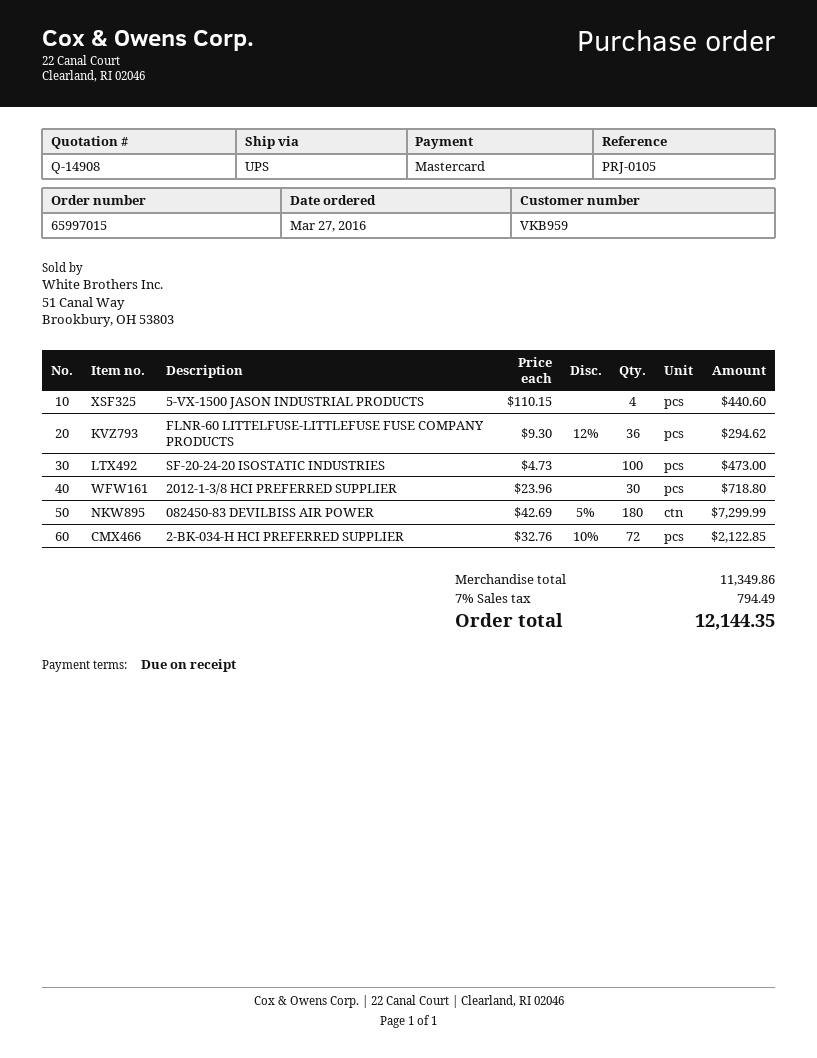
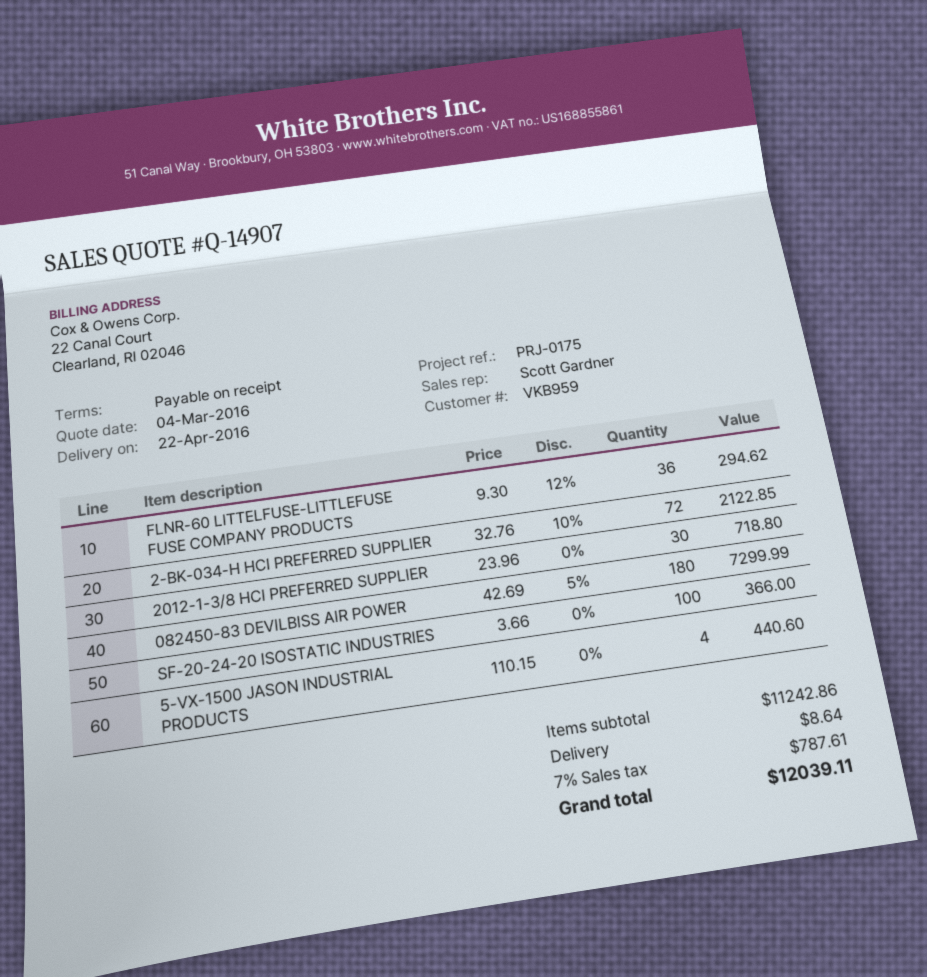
quote number: Q-14908 -> Q-14907
reference: PRJ-0105 -> PRJ-0175
SF-20-24-20 ISOSTATIC INDUSTRIES: 100 x 4.73 = 473.00 -> 100 x 3.66 = 366.00
subtotal: 11349.86 -> 11242.86
shipping: none -> 8.64
tax: 7% = 794.49 -> 7% = 787.61
total: 12144.35 -> 12039.11

